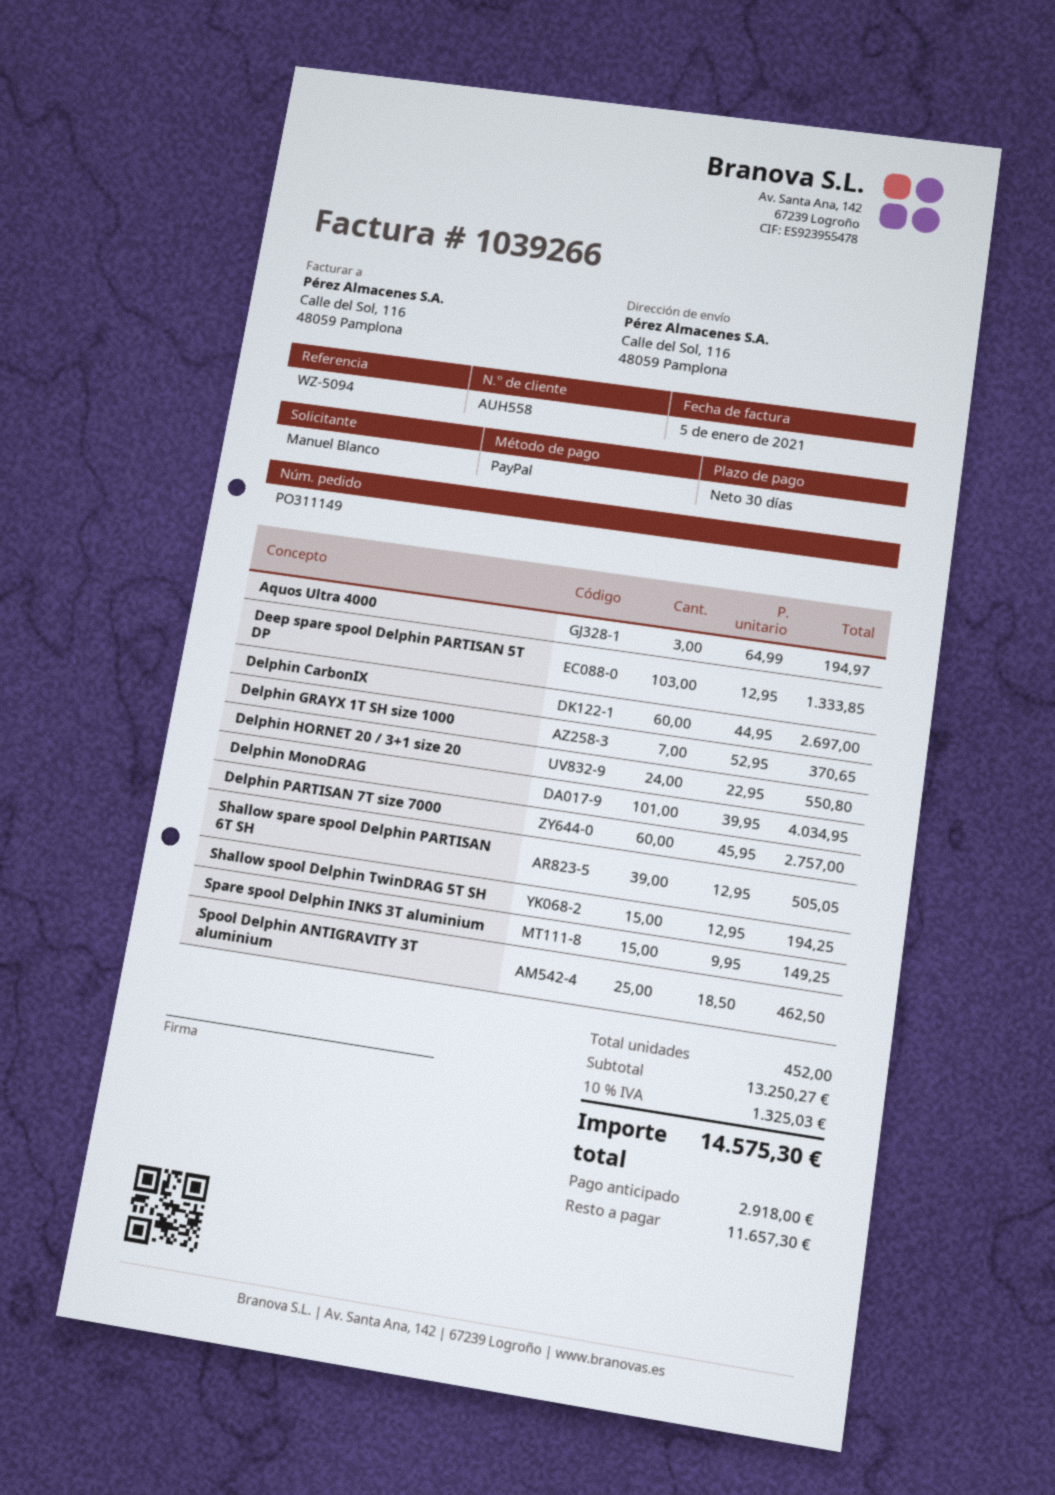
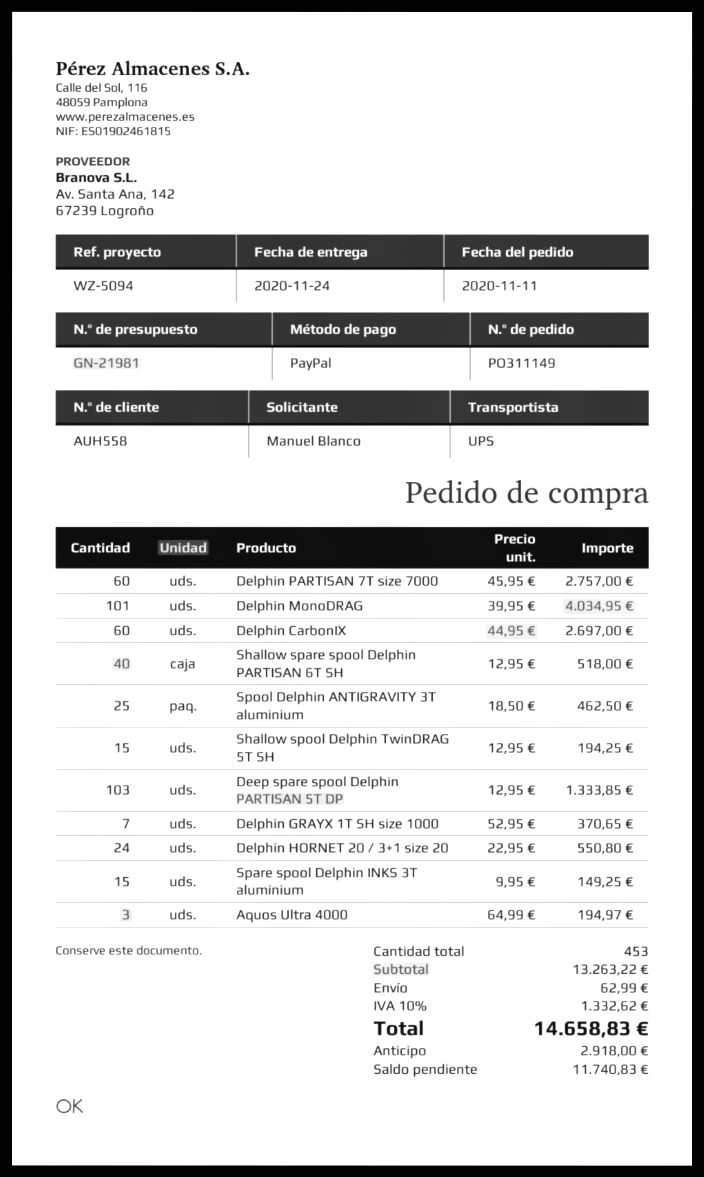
Shallow spare spool Delphin PARTISAN 6T SH: 39 x 12.95 = 505.05 -> 40 x 12.95 = 518.00
total quantity: 452 -> 453
subtotal: 13250.27 -> 13263.22
shipping: none -> 62.99
tax: 10% = 1325.03 -> 10% = 1332.62
total: 14575.30 -> 14658.83
balance: 11657.30 -> 11740.83

